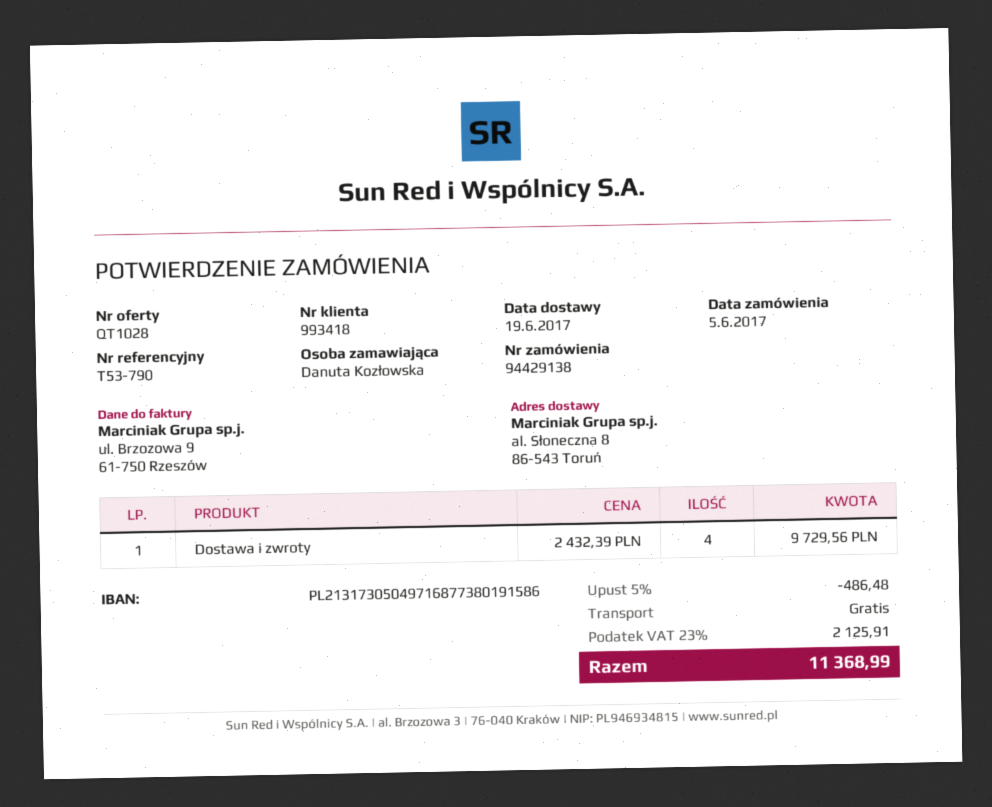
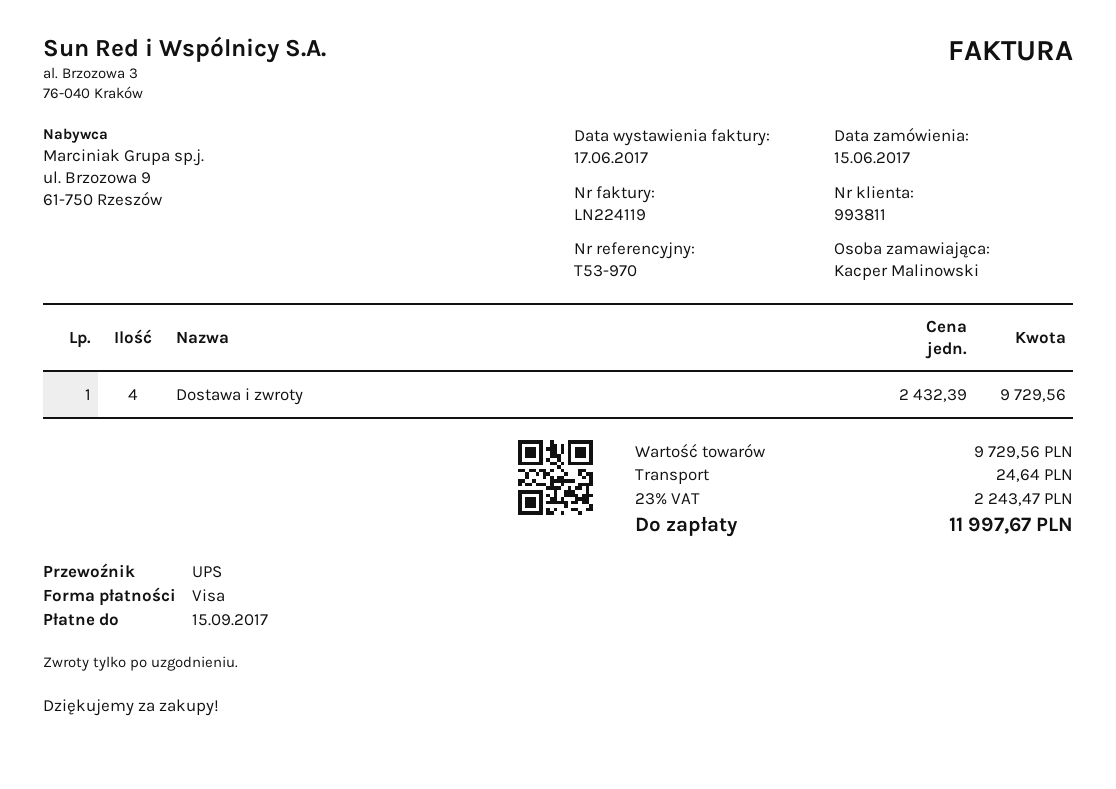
order date: 2017-06-05 -> 2017-06-15
customer number: 993418 -> 993811
reference: T53-790 -> T53-970
ordered by: Danuta Kozłowska -> Kacper Malinowski
discount: 5% = 486.48 -> none
shipping: 0.00 -> 24.64
tax: 23% = 2125.91 -> 23% = 2243.47
total: 11368.99 -> 11997.67

